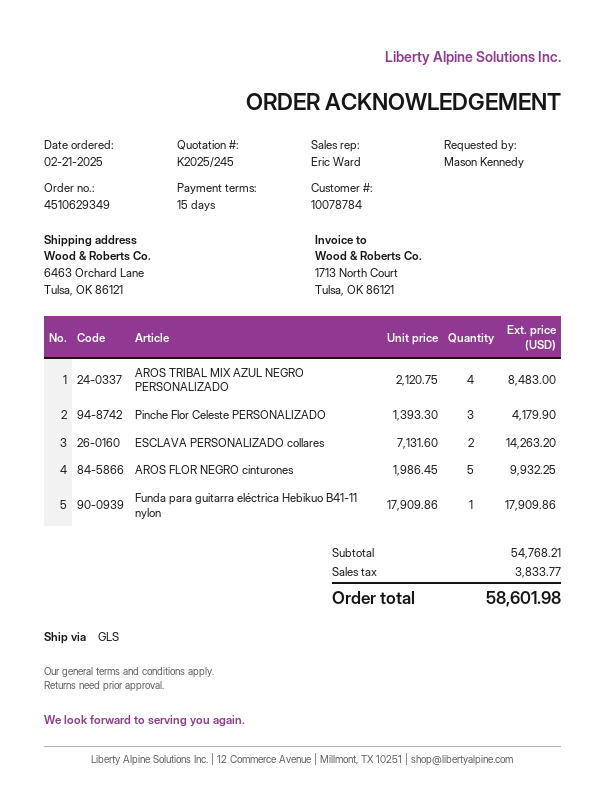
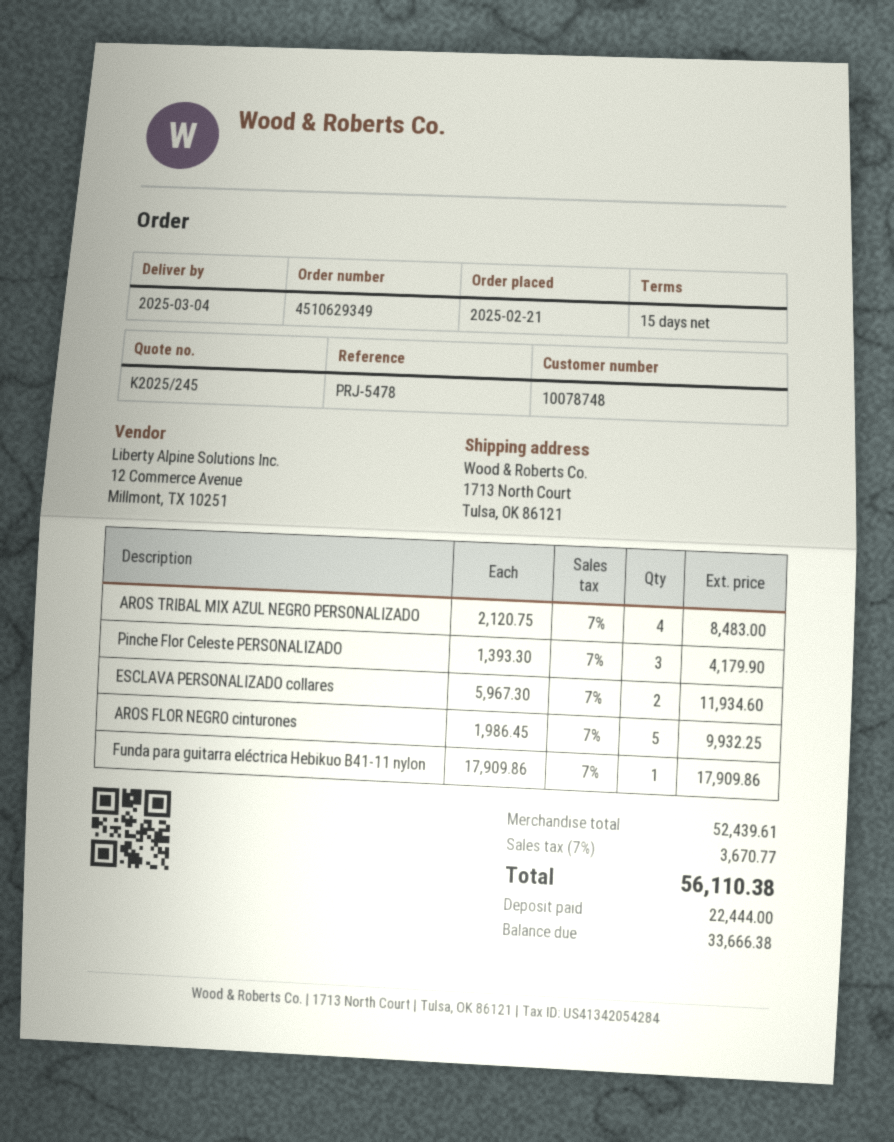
customer number: 10078784 -> 10078748
ship to: 6463 Orchard Lane, Tulsa, OK 86121 -> 1713 North Court, Tulsa, OK 86121
ESCLAVA PERSONALIZADO collares: 2 x 7131.60 = 14263.20 -> 2 x 5967.30 = 11934.60
subtotal: 54768.21 -> 52439.61
tax: 3833.77 -> 3670.77
total: 58601.98 -> 56110.38

